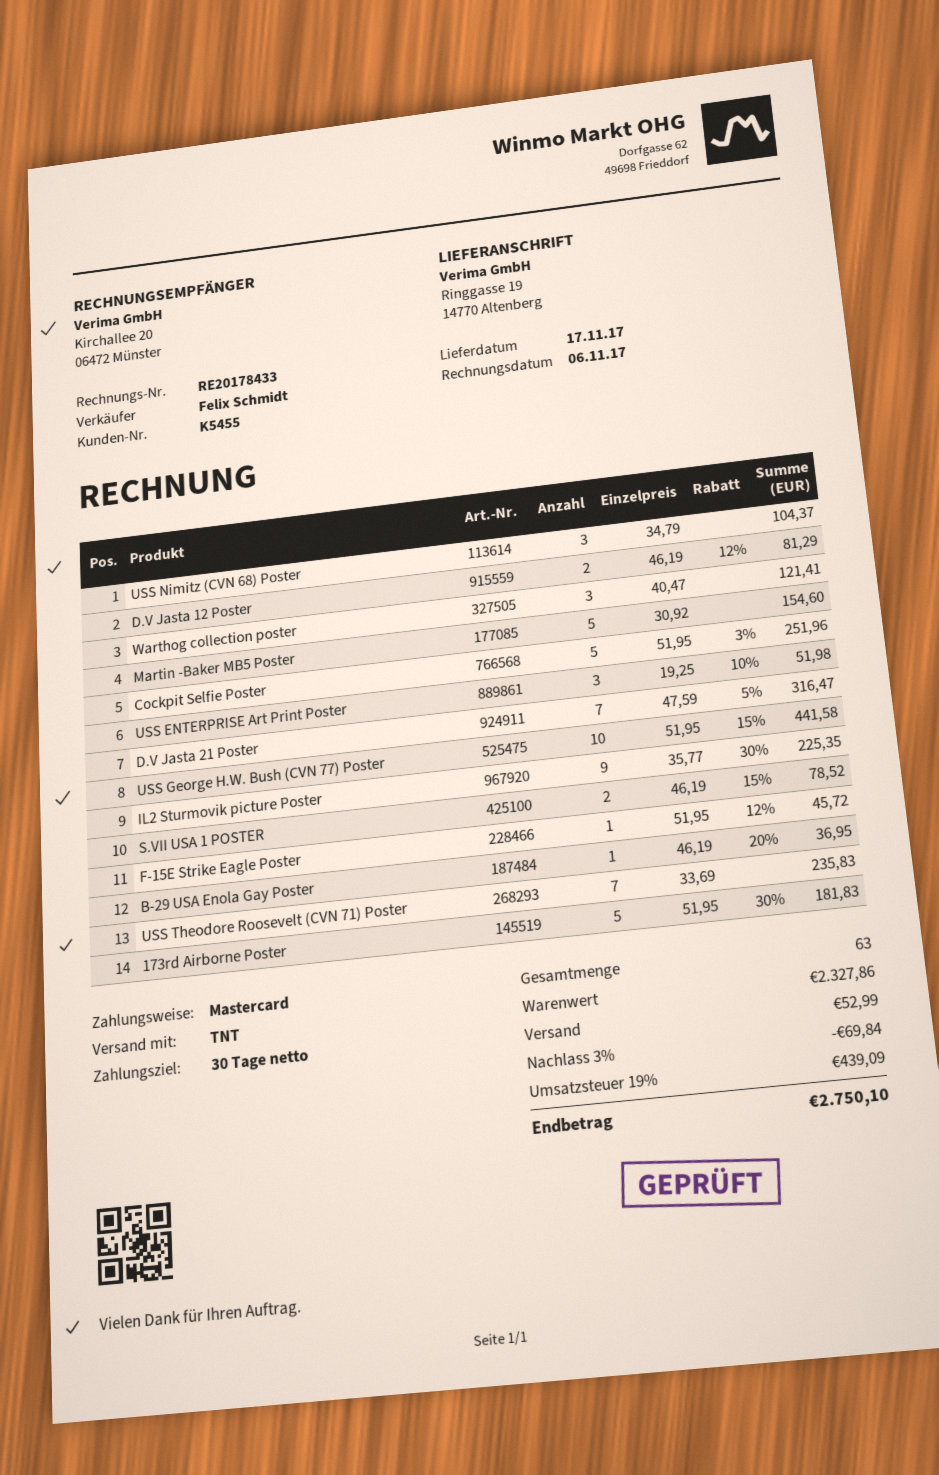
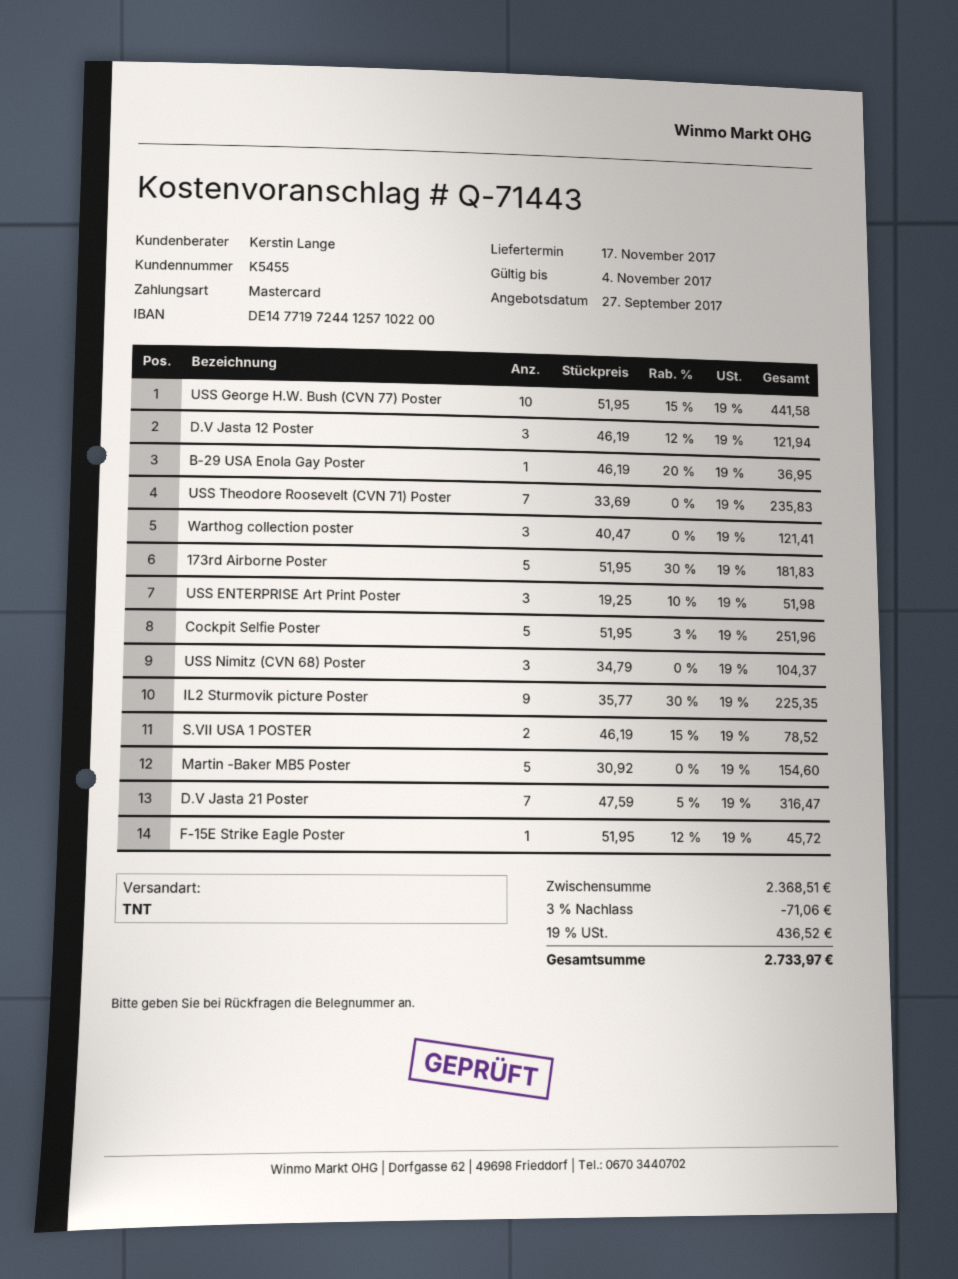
sales rep: Felix Schmidt -> Kerstin Lange
D.V Jasta 12 Poster: 2 x 46.19 - 12% = 81.29 -> 3 x 46.19 - 12% = 121.94
subtotal: 2327.86 -> 2368.51
discount: 3% = 69.84 -> 3% = 71.06
shipping: 52.99 -> none
tax: 19% = 439.09 -> 19% = 436.52
total: 2750.10 -> 2733.97

